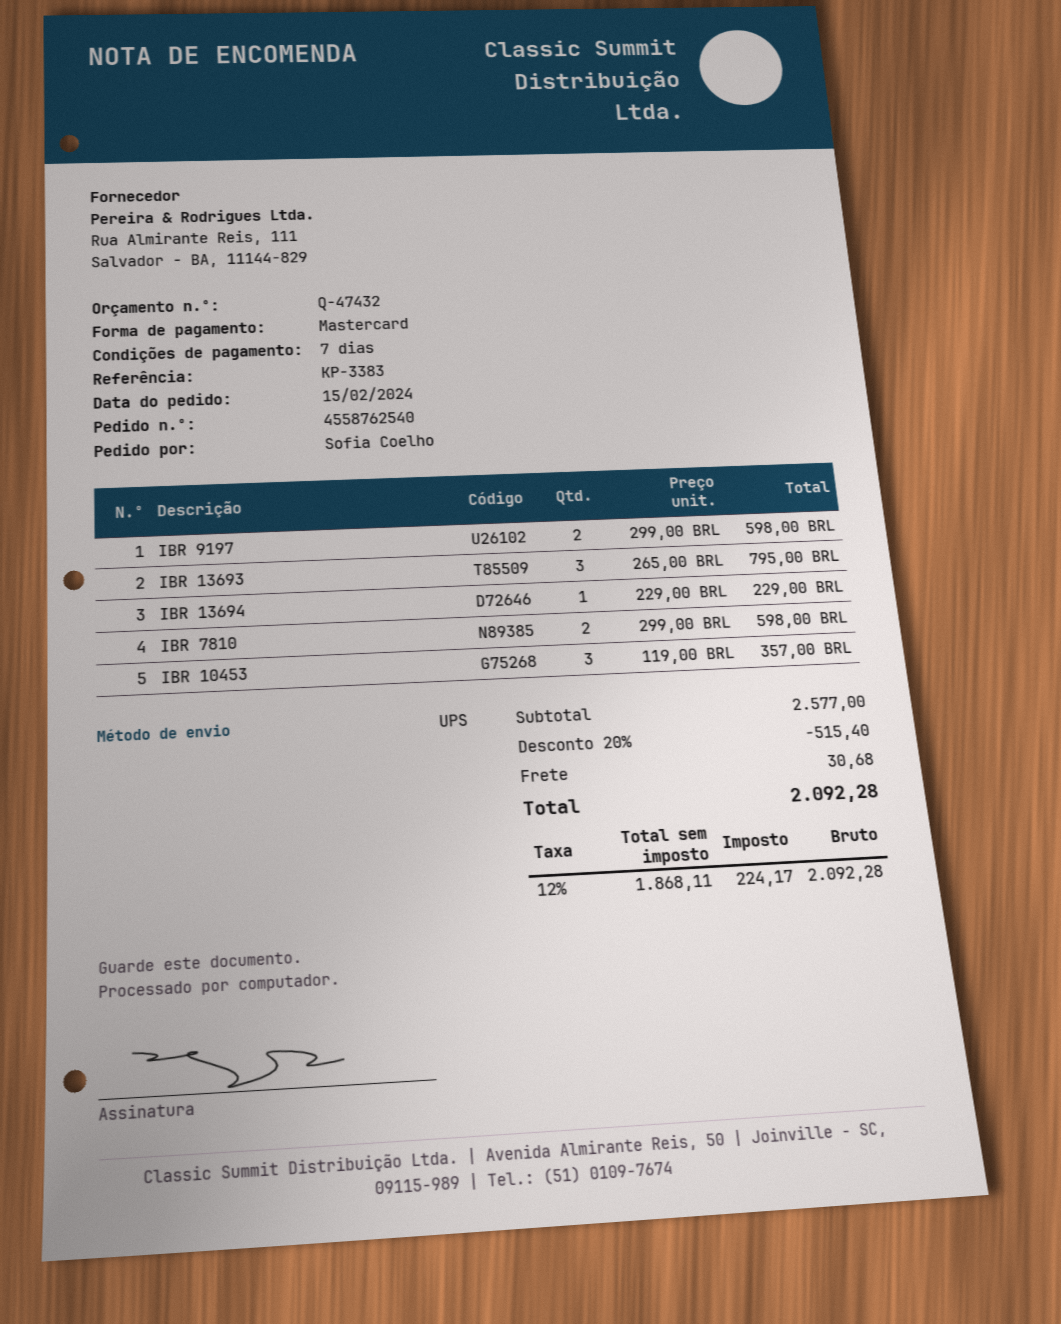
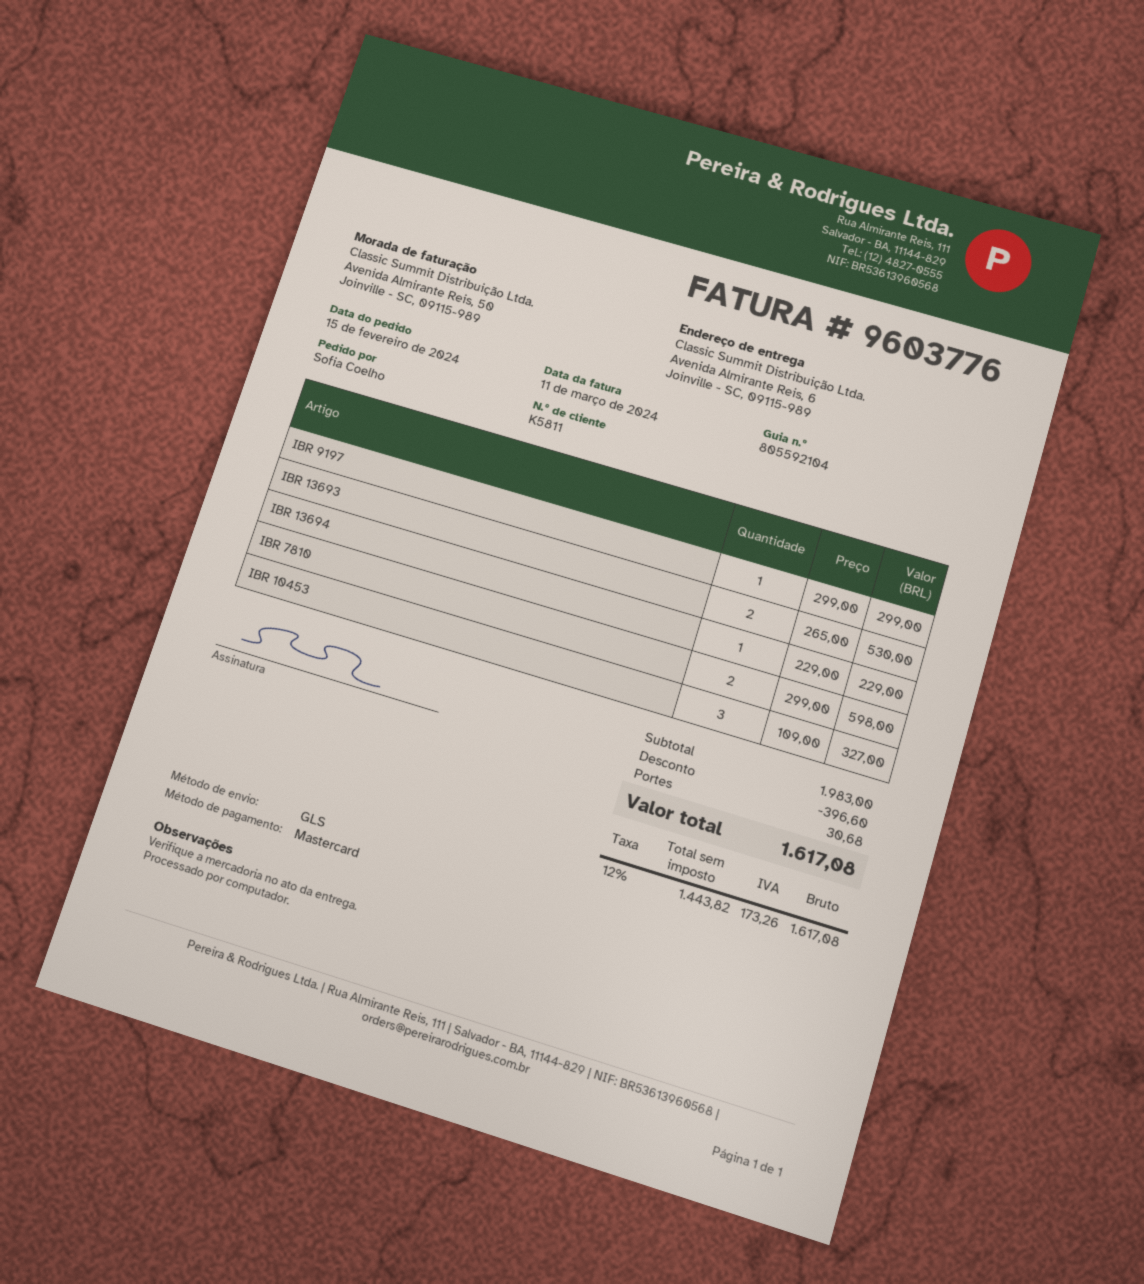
shipping method: UPS -> GLS
IBR 9197: 2 x 299.00 = 598.00 -> 1 x 299.00 = 299.00
IBR 13693: 3 x 265.00 = 795.00 -> 2 x 265.00 = 530.00
IBR 10453: 3 x 119.00 = 357.00 -> 3 x 109.00 = 327.00
subtotal: 2577.00 -> 1983.00
discount: 515.40 -> 396.60
net: 1868.11 -> 1443.82
tax: 12% = 224.17 -> 12% = 173.26
total: 2092.28 -> 1617.08

